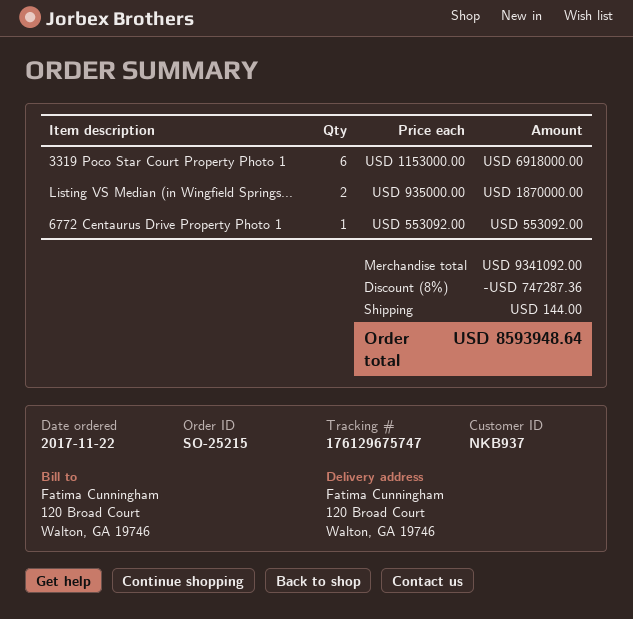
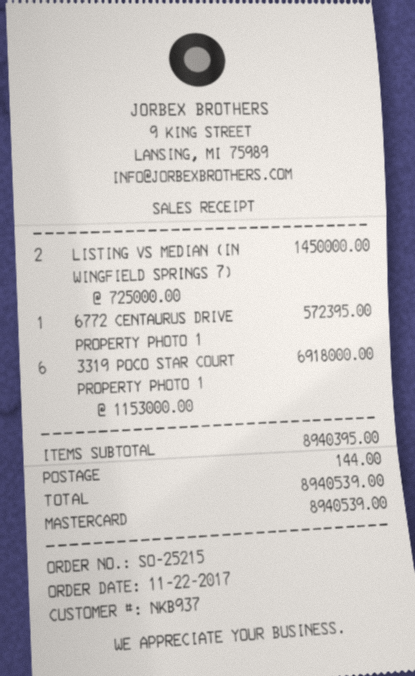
Listing VS Median (in Wingfield Springs...: 2 x 935000.00 = 1870000.00 -> 2 x 725000.00 = 1450000.00
6772 Centaurus Drive Property Photo 1: 1 x 553092.00 = 553092.00 -> 1 x 572395.00 = 572395.00
subtotal: 9341092.00 -> 8940395.00
discount: 8% = 747287.36 -> none
total: 8593948.64 -> 8940539.00

